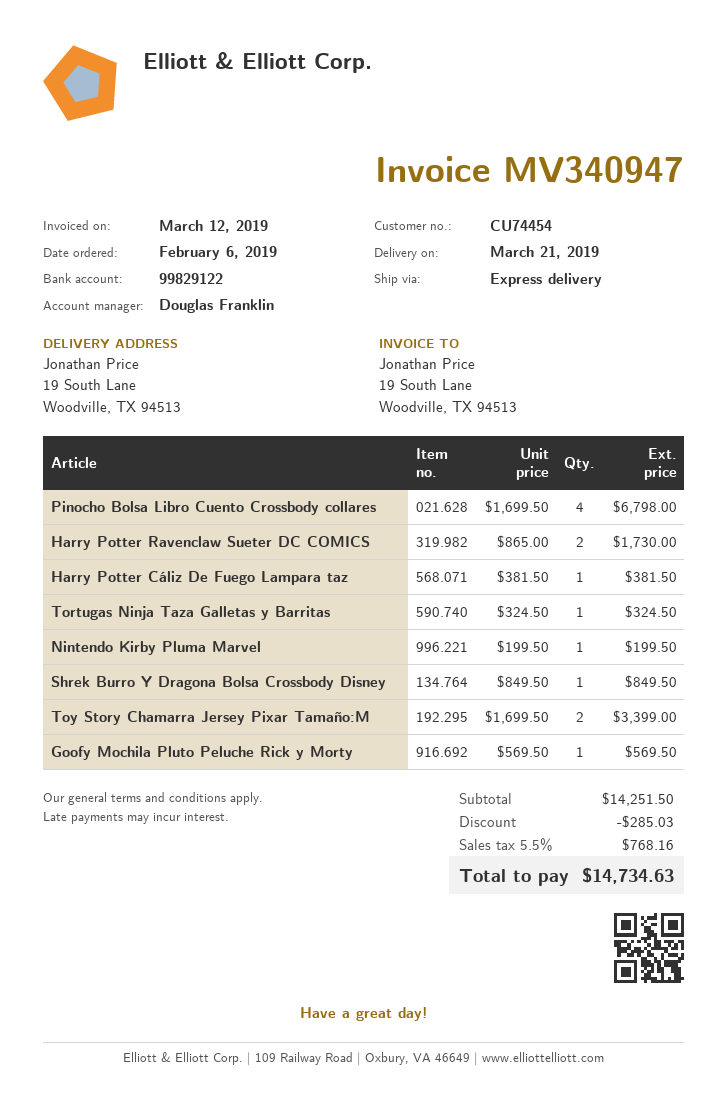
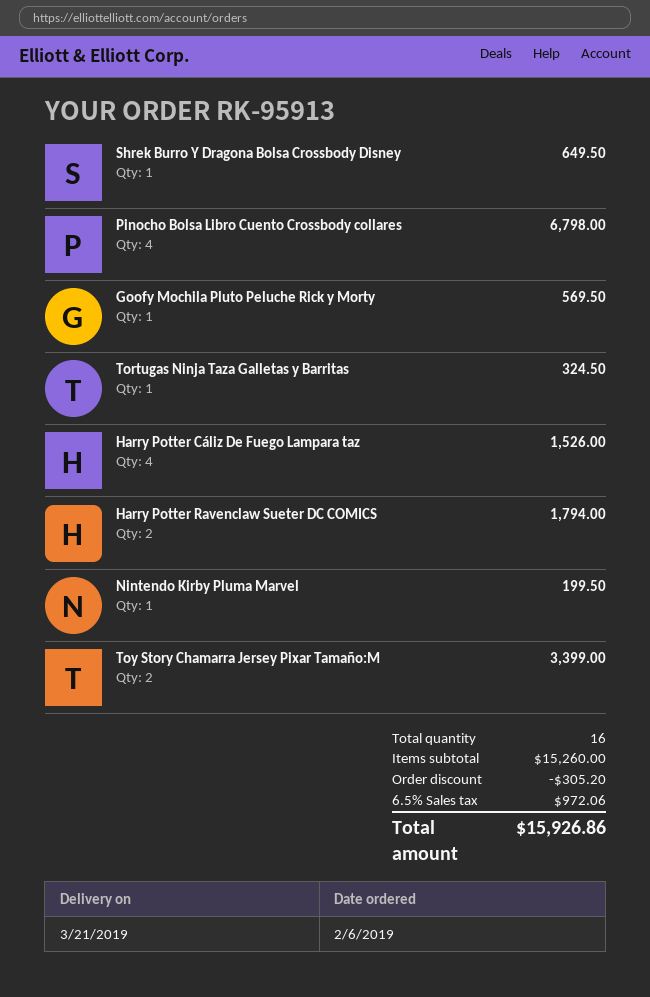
Harry Potter Ravenclaw Sueter DC COMICS: 2 for 1730.00 -> 2 for 1794.00
Harry Potter Cáliz De Fuego Lampara taz: 1 for 381.50 -> 4 for 1526.00
Shrek Burro Y Dragona Bolsa Crossbody Disney: 1 for 849.50 -> 1 for 649.50
subtotal: 14251.50 -> 15260.00
discount: 285.03 -> 305.20
tax: 5.5% = 768.16 -> 6.5% = 972.06
total: 14734.63 -> 15926.86

